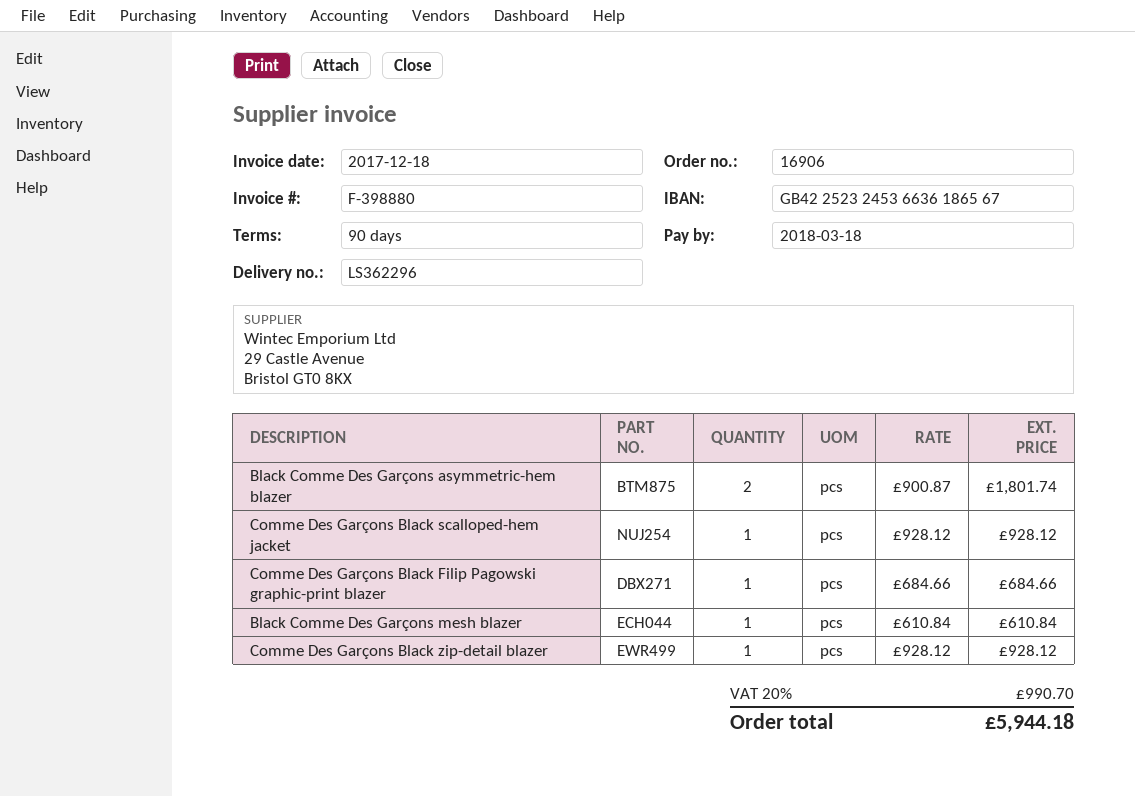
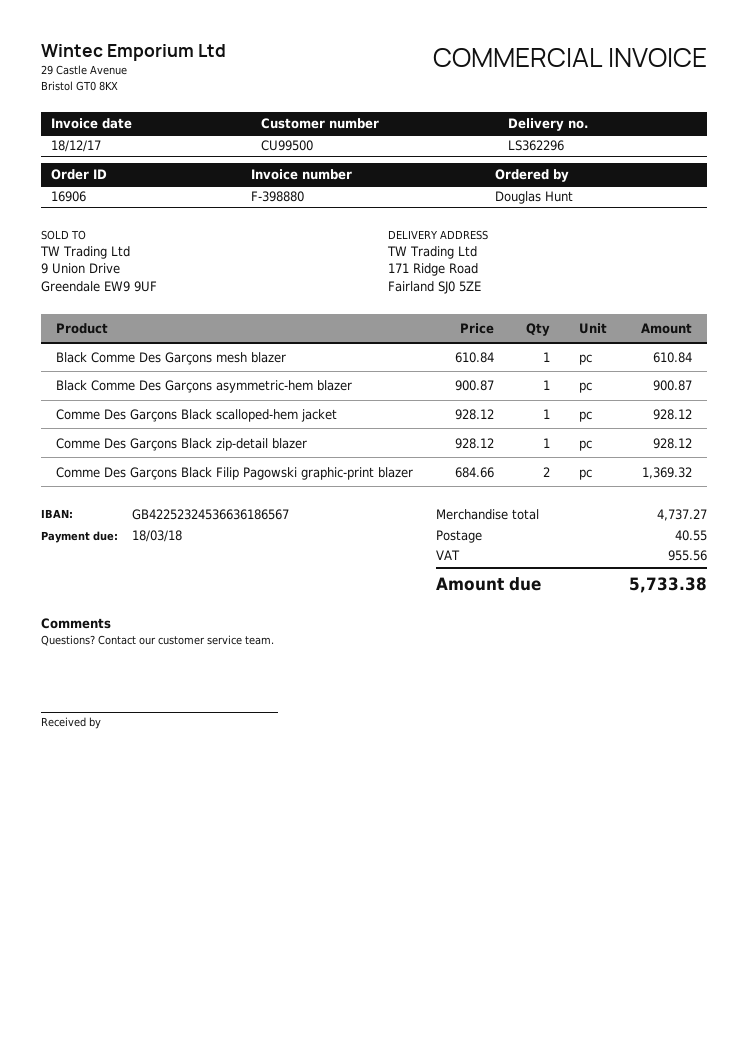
Black Comme Des Garçons asymmetric-hem blazer: 2 x 900.87 = 1801.74 -> 1 x 900.87 = 900.87
Comme Des Garçons Black Filip Pagowski graphic-print blazer: 1 x 684.66 = 684.66 -> 2 x 684.66 = 1369.32
shipping: none -> 40.55
tax: 990.70 -> 955.56
total: 5944.18 -> 5733.38

